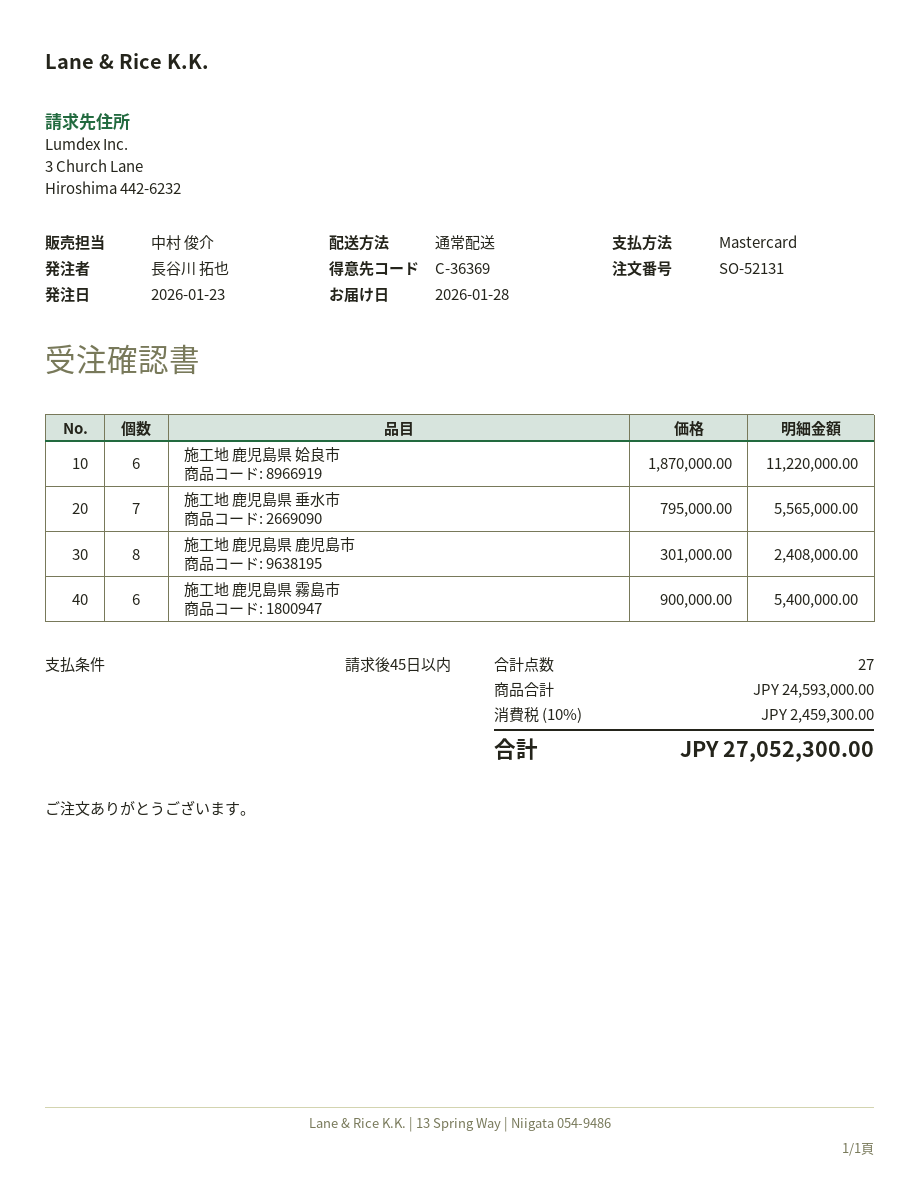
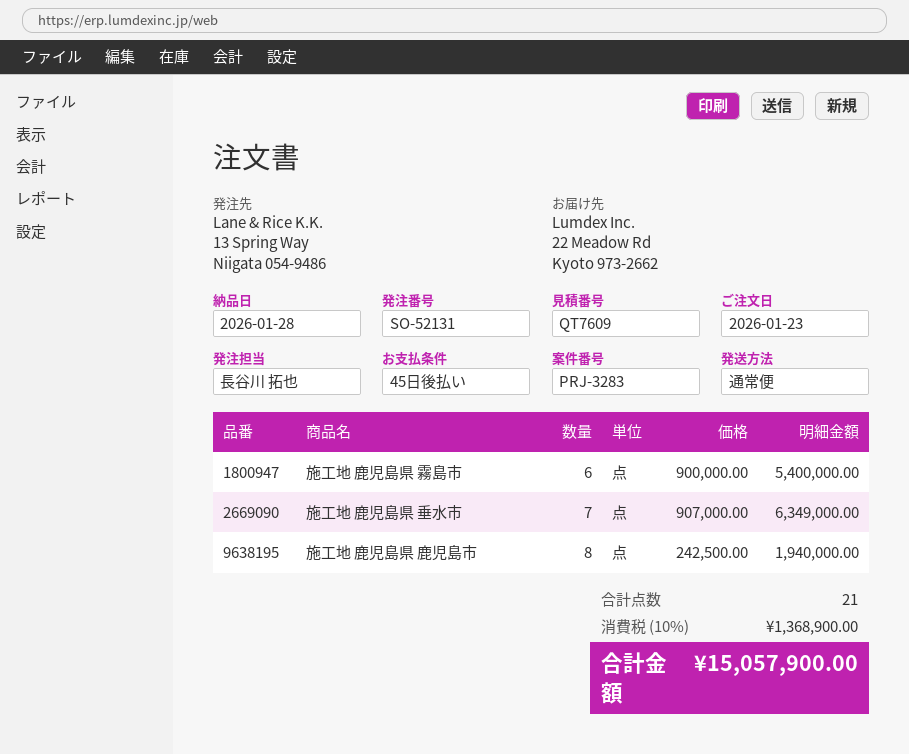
施工地 鹿児島県 姶良市: 6 x 1870000.00 = 11220000.00 -> none
施工地 鹿児島県 垂水市: 7 x 795000.00 = 5565000.00 -> 7 x 907000.00 = 6349000.00
施工地 鹿児島県 鹿児島市: 8 x 301000.00 = 2408000.00 -> 8 x 242500.00 = 1940000.00
total quantity: 27 -> 21
tax: 10% = 2459300.00 -> 10% = 1368900.00
total: 27052300.00 -> 15057900.00

